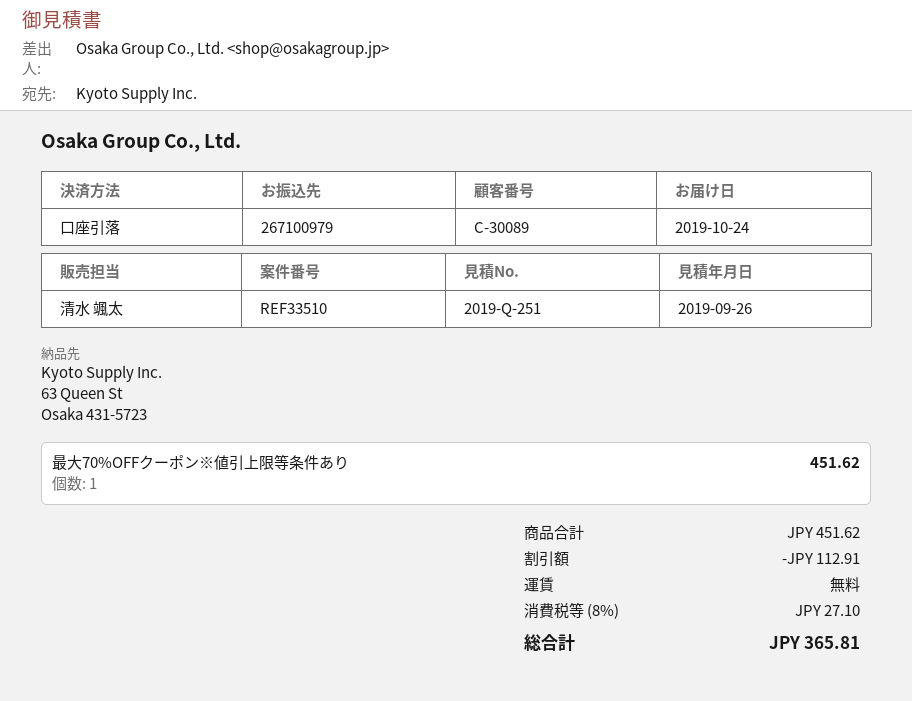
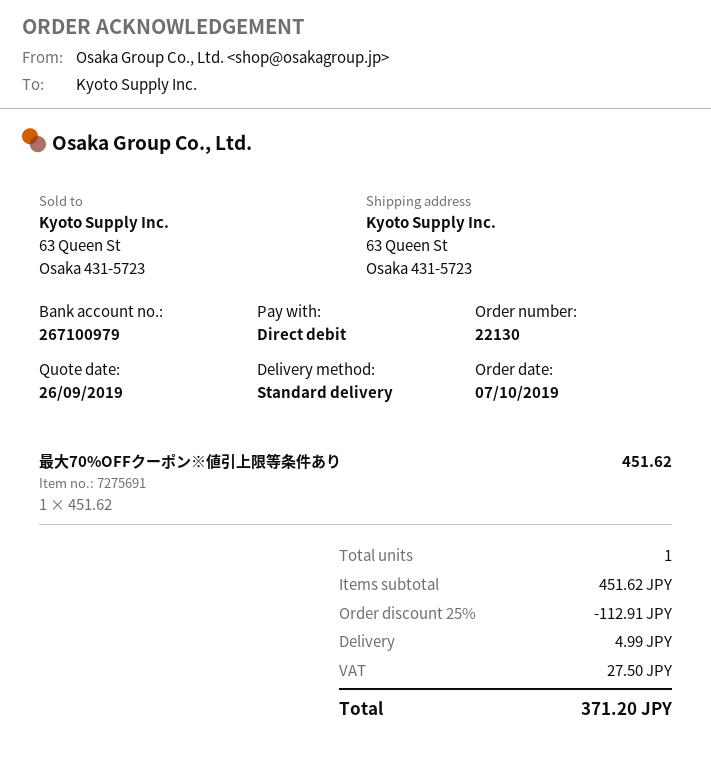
shipping: 0.00 -> 4.99
tax: 27.10 -> 27.50
total: 365.81 -> 371.20

